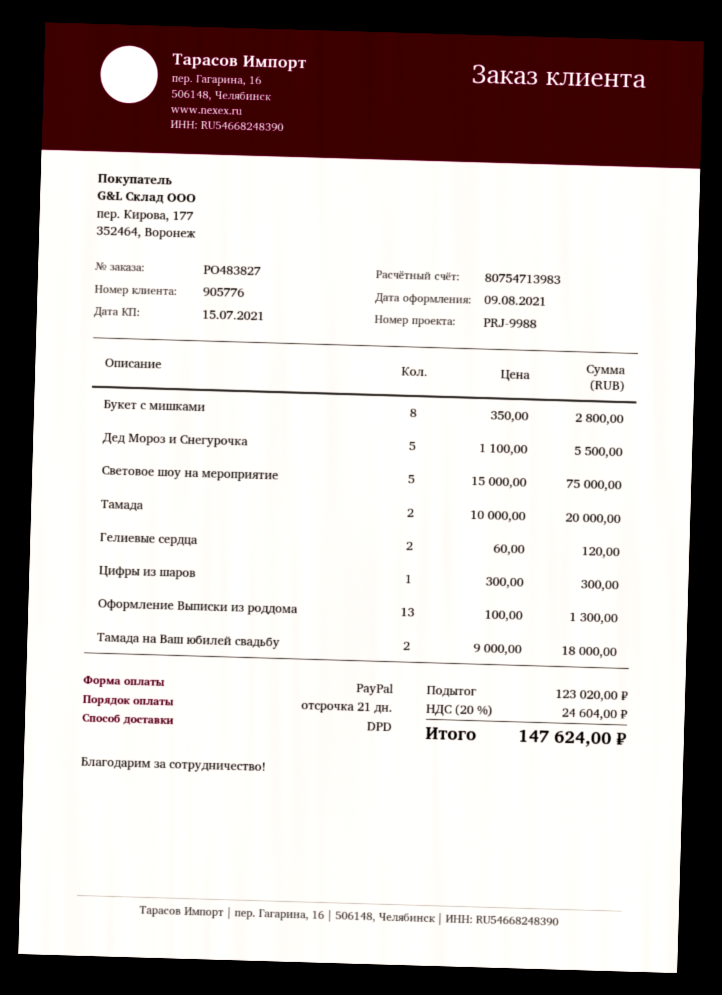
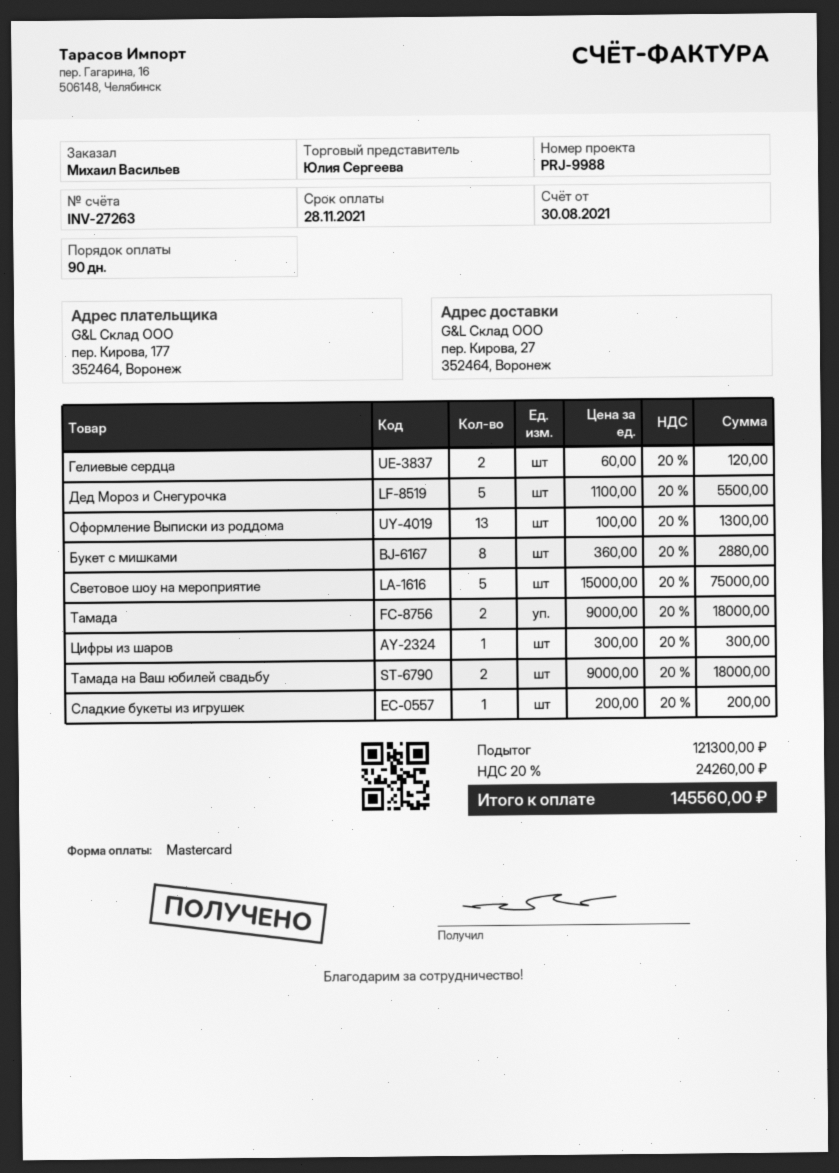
payment terms: 21 days -> 90 days
payment method: PayPal -> Mastercard
Букет с мишками: 8 x 350.00 = 2800.00 -> 8 x 360.00 = 2880.00
Тамада: 2 x 10000.00 = 20000.00 -> 2 x 9000.00 = 18000.00
Сладкие букеты из игрушек: none -> 1 x 200.00 = 200.00
subtotal: 123020.00 -> 121300.00
tax: 20% = 24604.00 -> 20% = 24260.00
total: 147624.00 -> 145560.00

